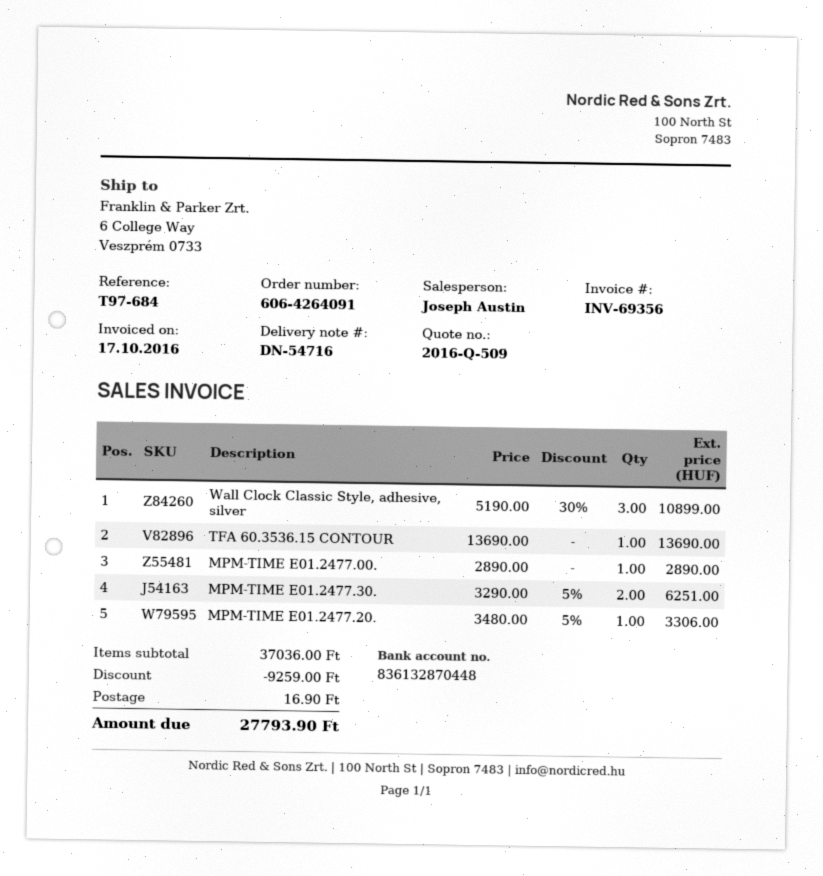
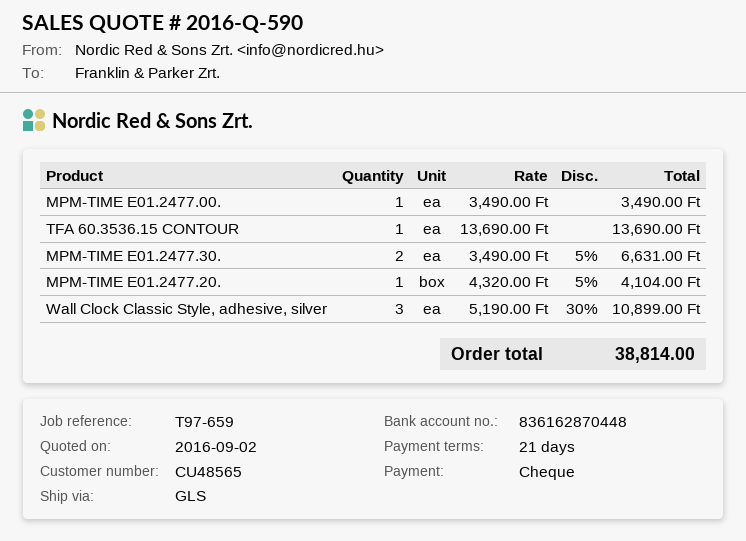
quote number: 2016-Q-509 -> 2016-Q-590
reference: T97-684 -> T97-659
bank account: 836132870448 -> 836162870448
MPM-TIME E01.2477.00.: 1 x 2890.00 = 2890.00 -> 1 x 3490.00 = 3490.00
MPM-TIME E01.2477.30.: 2 x 3290.00 - 5% = 6251.00 -> 2 x 3490.00 - 5% = 6631.00
MPM-TIME E01.2477.20.: 1 x 3480.00 - 5% = 3306.00 -> 1 x 4320.00 - 5% = 4104.00
discount: 9259.00 -> none
shipping: 16.90 -> none
total: 27793.90 -> 38814.00

